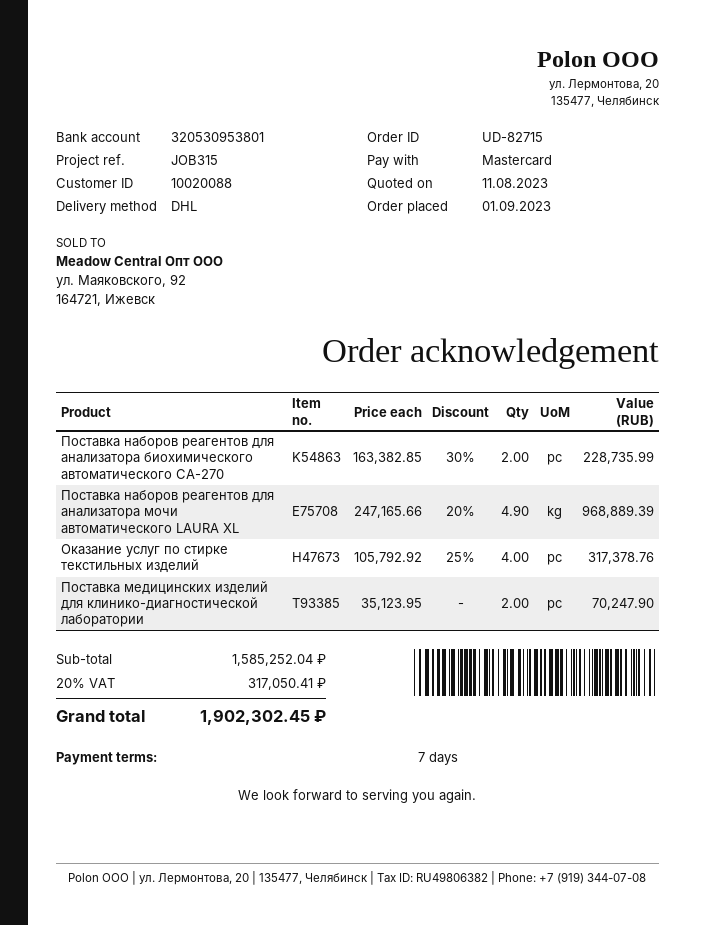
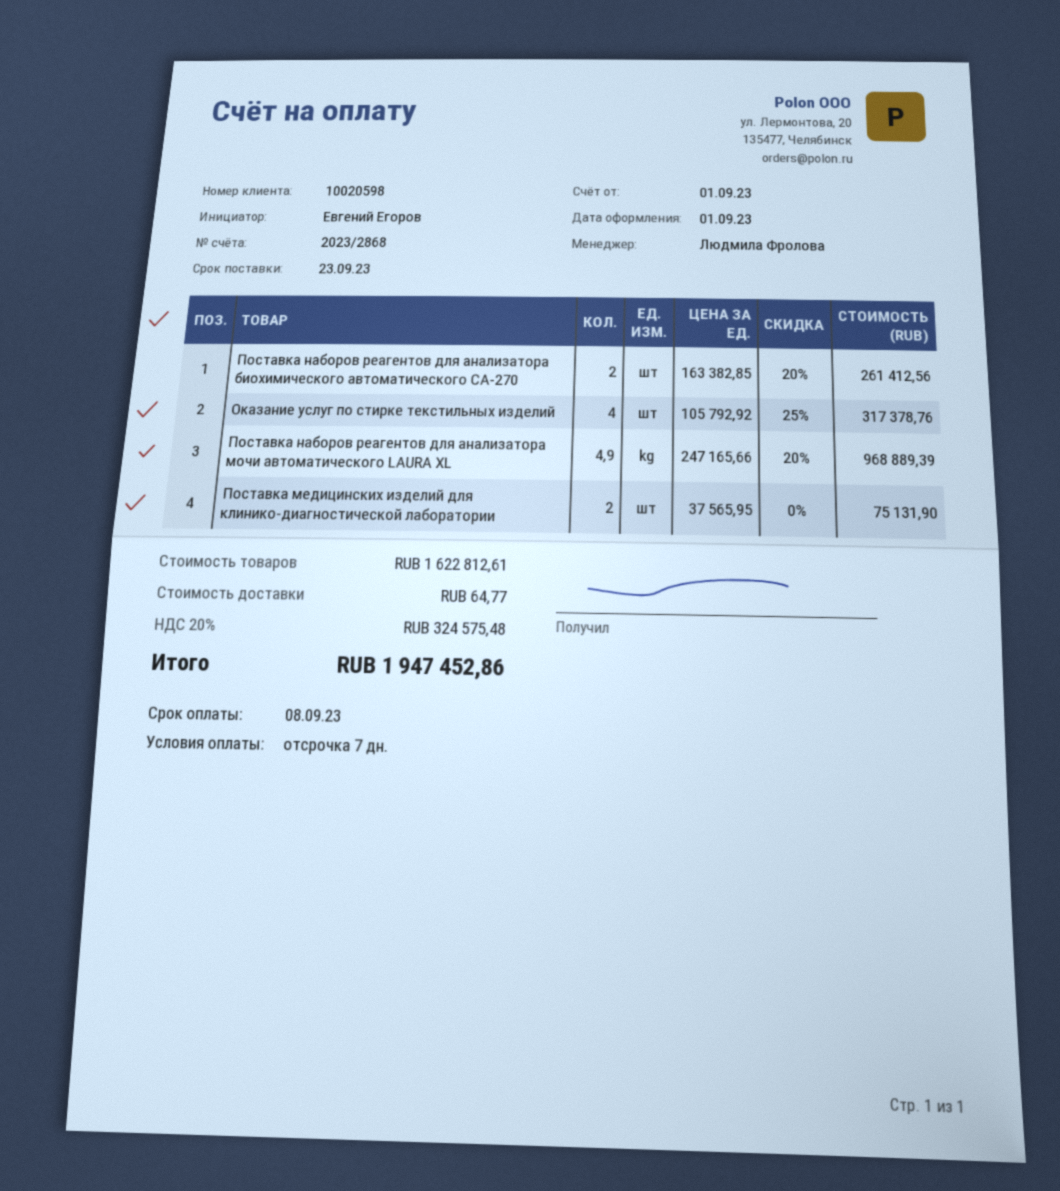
customer number: 10020088 -> 10020598
Поставка наборов реагентов для анализатора биохимического автоматического СА-270: 2 x 163382.85 - 30% = 228735.99 -> 2 x 163382.85 - 20% = 261412.56
Поставка медицинских изделий для клинико-диагностической лаборатории: 2 x 35123.95 = 70247.90 -> 2 x 37565.95 = 75131.90
subtotal: 1585252.04 -> 1622812.61
shipping: none -> 64.77
tax: 20% = 317050.41 -> 20% = 324575.48
total: 1902302.45 -> 1947452.86

